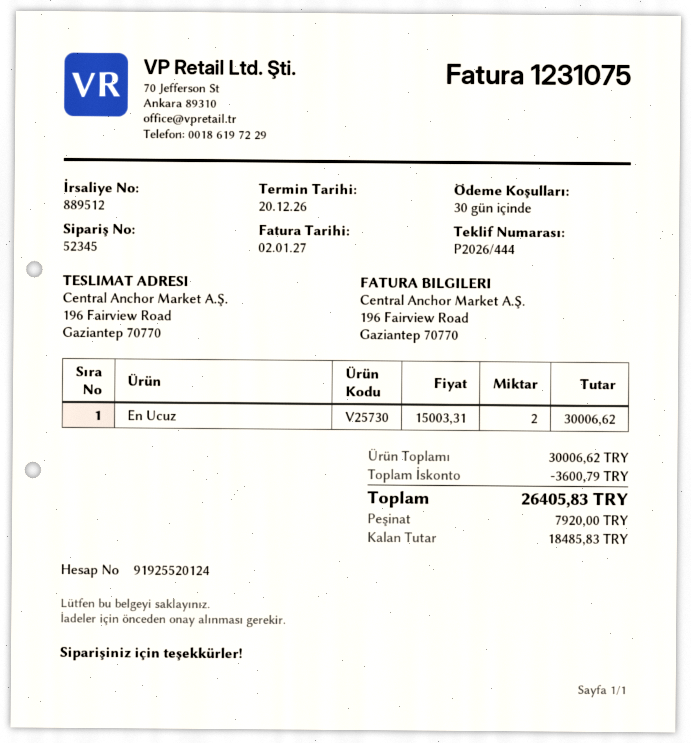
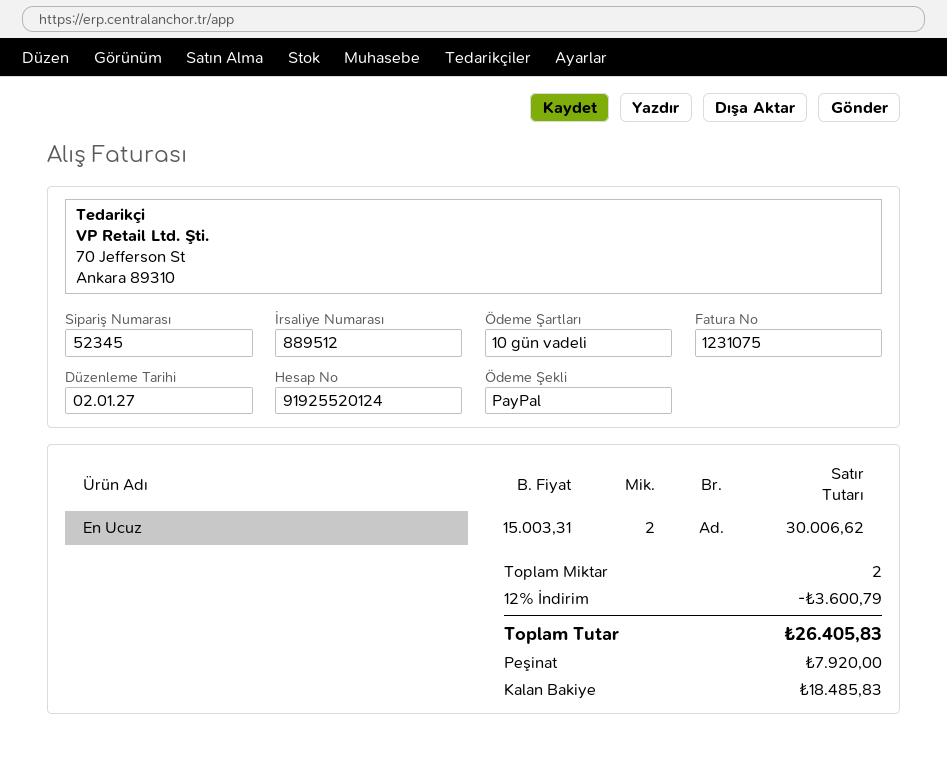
payment terms: 30 days -> 10 days

